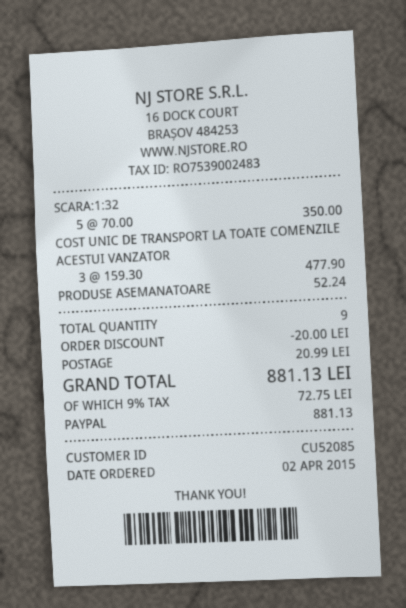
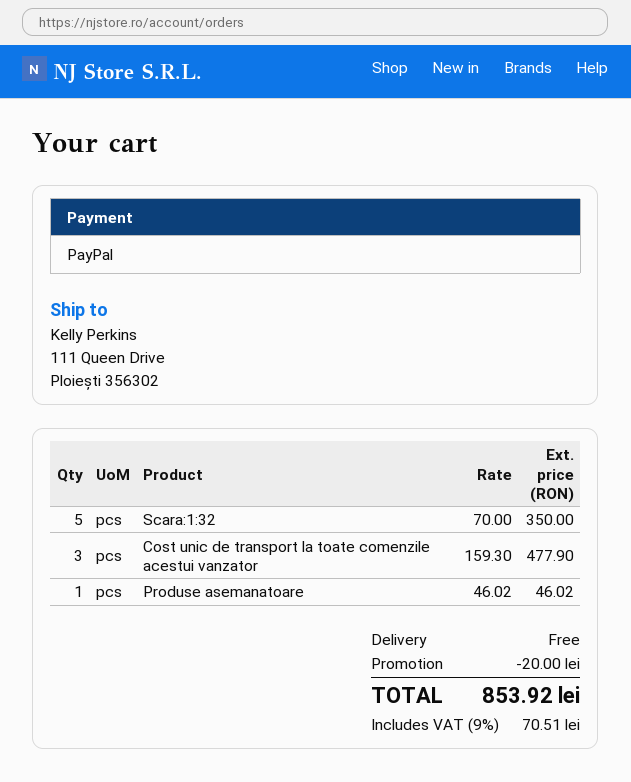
PRODUSE ASEMANATOARE: 1 x 52.24 = 52.24 -> 1 x 46.02 = 46.02
shipping: 20.99 -> 0.00
tax: 9% = 72.75 -> 9% = 70.51
total: 881.13 -> 853.92

